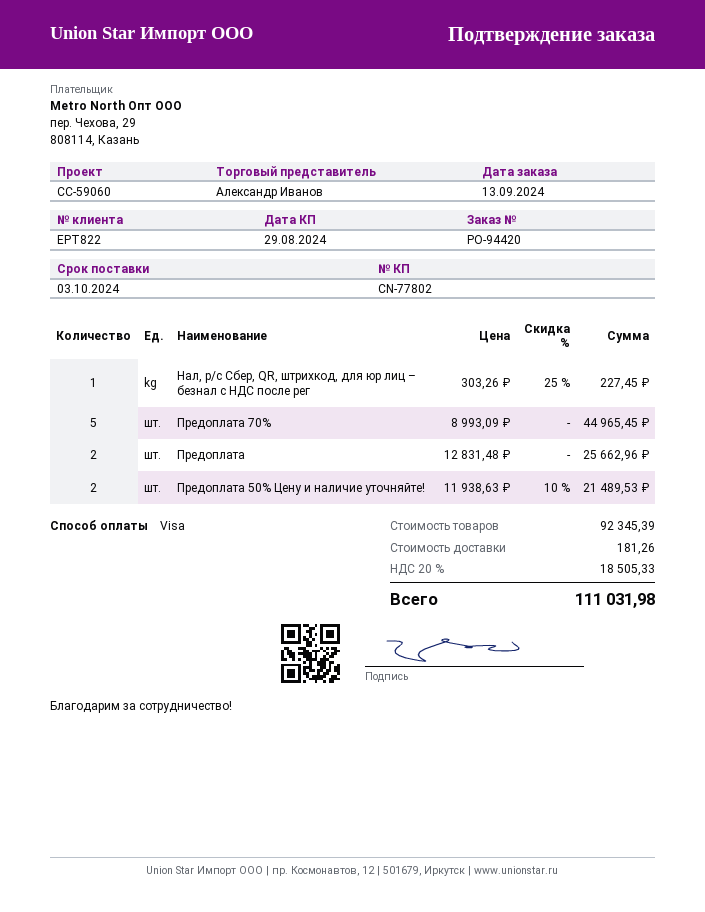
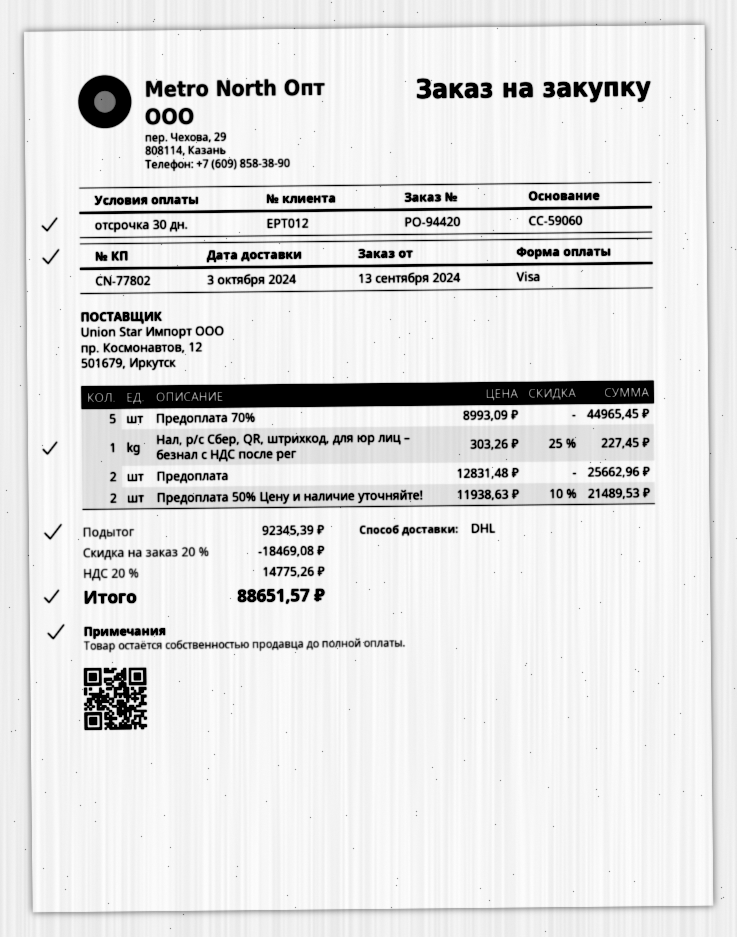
customer number: EPT822 -> EPT012
discount: none -> 20% = 18469.08
shipping: 181.26 -> none
tax: 20% = 18505.33 -> 20% = 14775.26
total: 111031.98 -> 88651.57

